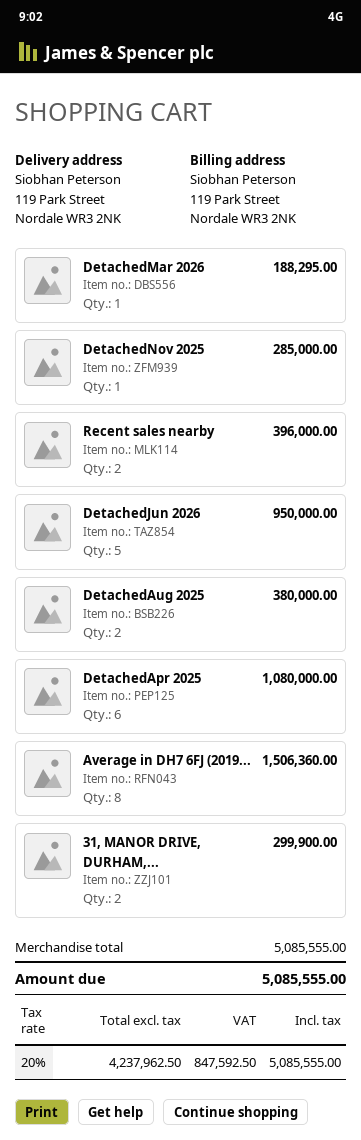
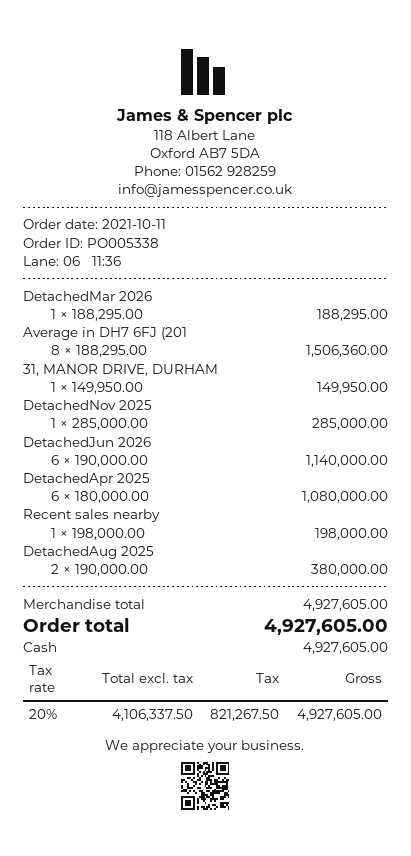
Recent sales nearby: 2 for 396000.00 -> 1 for 198000.00
DetachedJun 2026: 5 for 950000.00 -> 6 for 1140000.00
31, MANOR DRIVE, DURHAM,...: 2 for 299900.00 -> 1 for 149950.00
subtotal: 5085555.00 -> 4927605.00
net: 4237962.50 -> 4106337.50
tax: 20% = 847592.50 -> 20% = 821267.50
total: 5085555.00 -> 4927605.00

